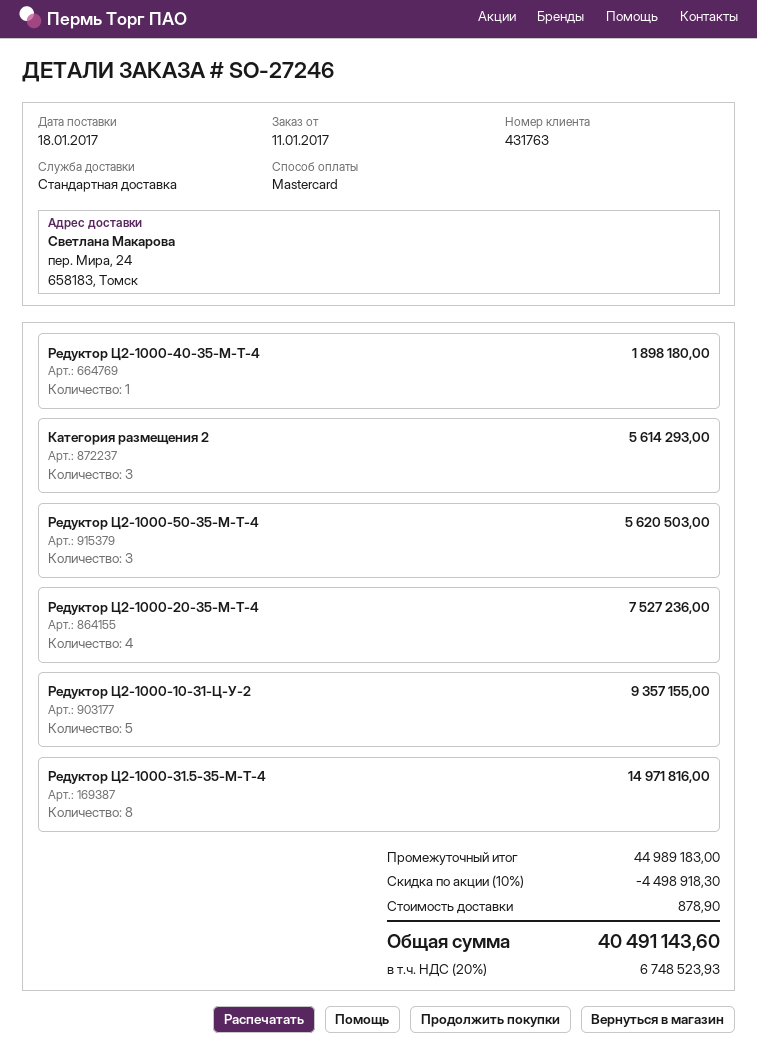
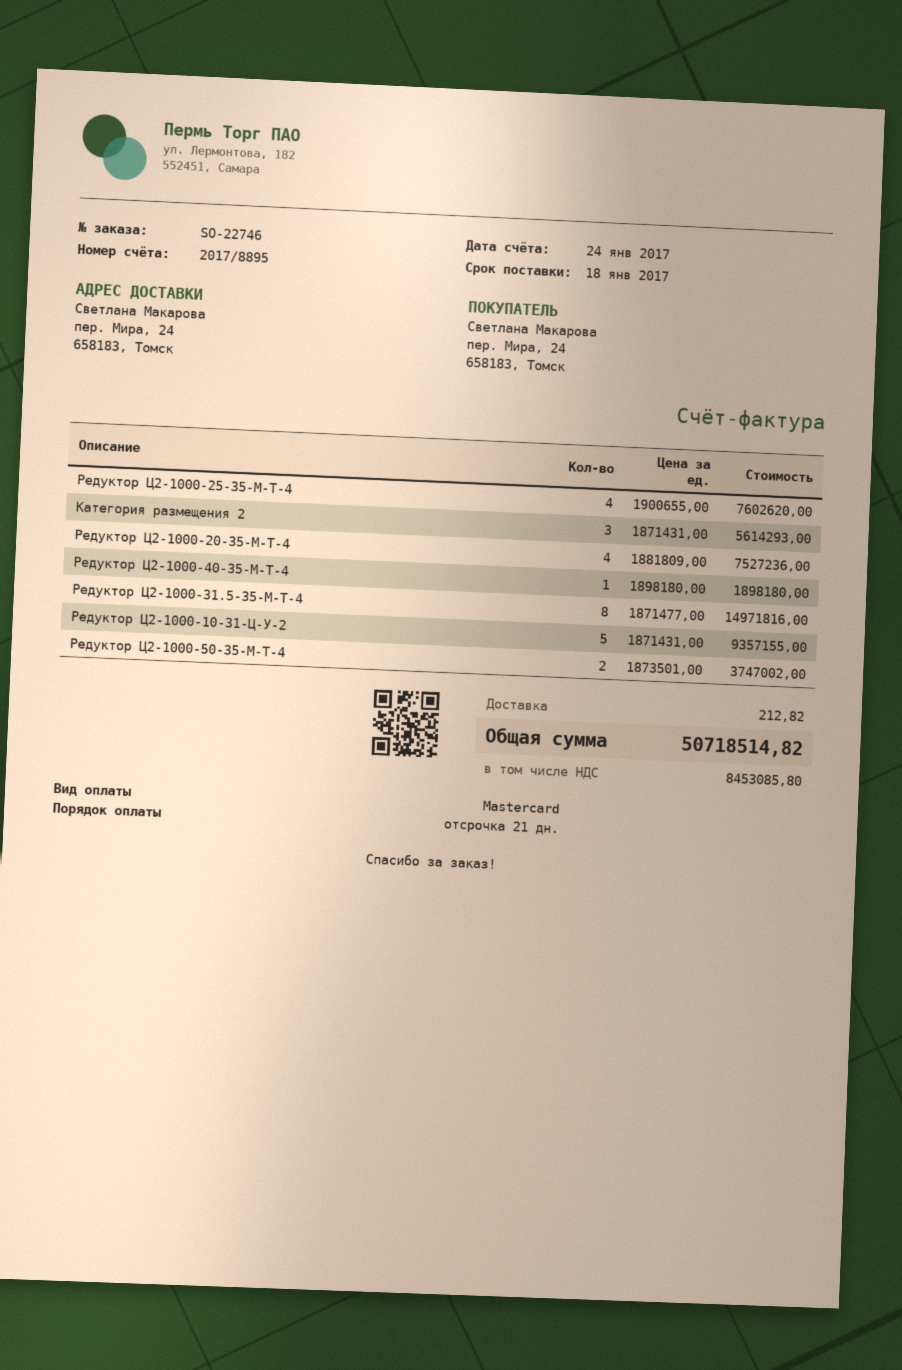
order number: SO-27246 -> SO-22746
Редуктор Ц2-1000-50-35-М-Т-4: 3 for 5620503.00 -> 2 for 3747002.00
Редуктор Ц2-1000-25-35-М-Т-4: none -> 4 for 7602620.00
discount: 10% = 4498918.30 -> none
shipping: 878.90 -> 212.82
tax: 6748523.93 -> 8453085.80
total: 40491143.60 -> 50718514.82

